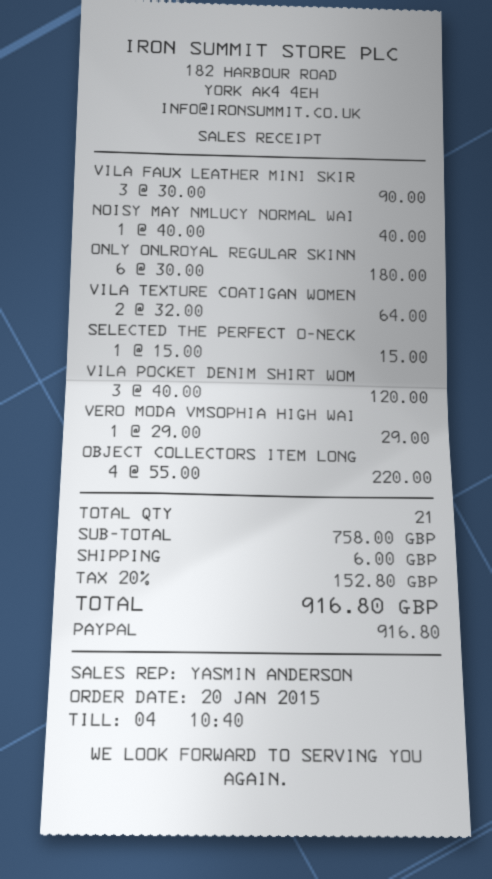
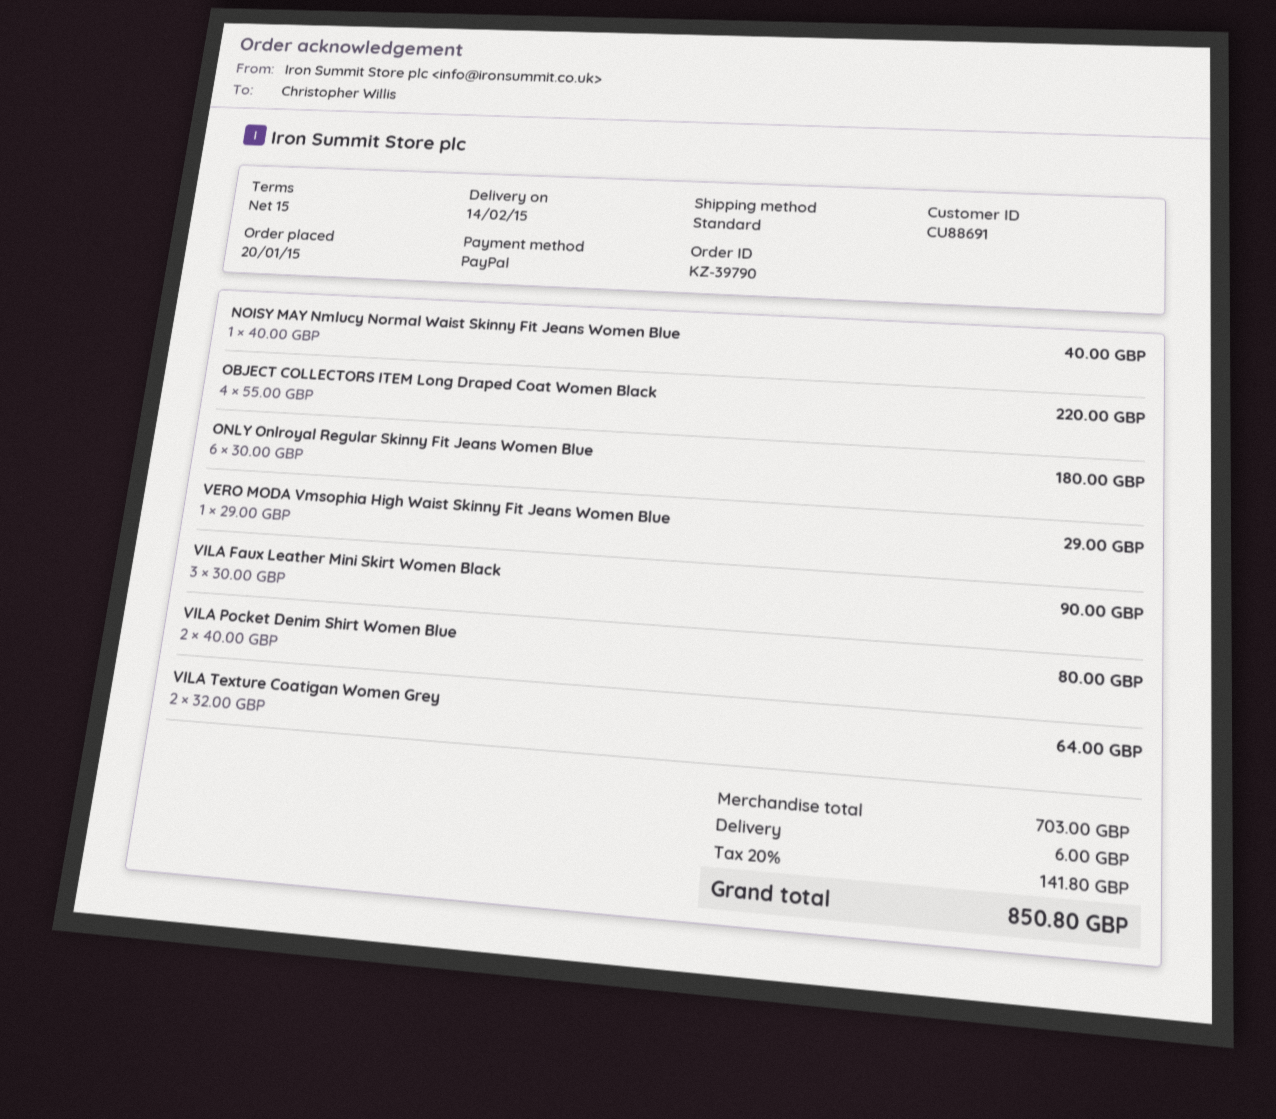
SELECTED THE PERFECT O-NECK: 1 x 15.00 = 15.00 -> none
VILA POCKET DENIM SHIRT WOM: 3 x 40.00 = 120.00 -> 2 x 40.00 = 80.00
subtotal: 758.00 -> 703.00
tax: 20% = 152.80 -> 20% = 141.80
total: 916.80 -> 850.80

